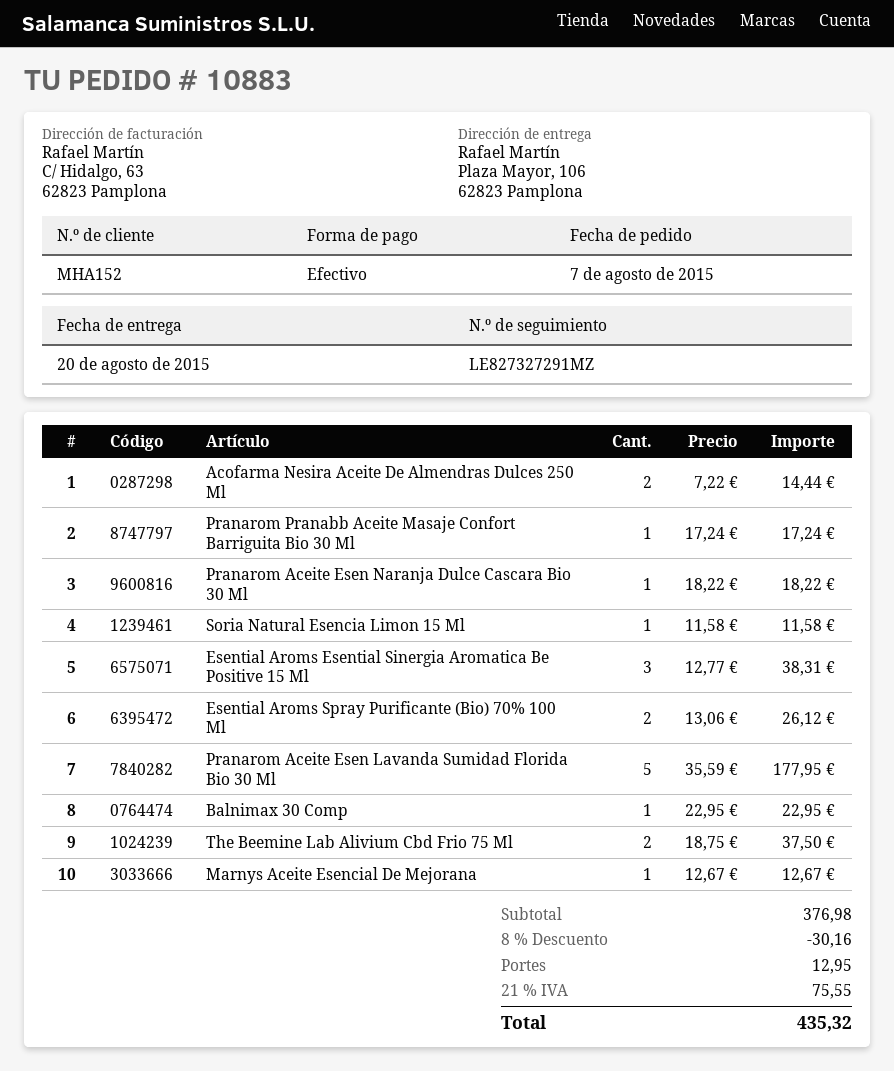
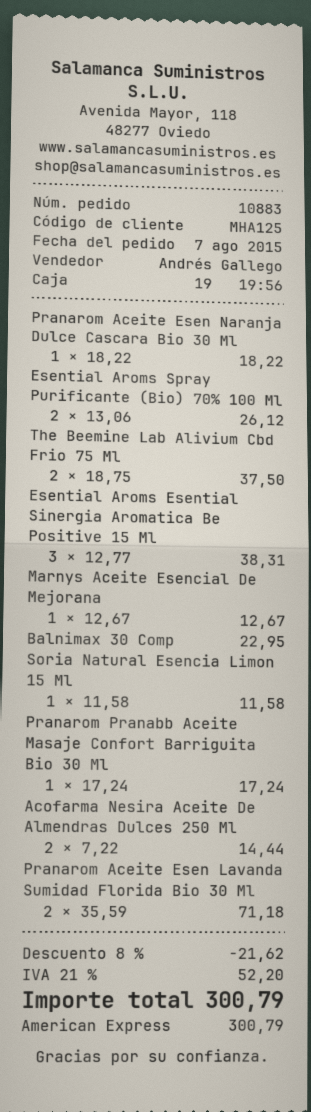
customer number: MHA152 -> MHA125
payment method: cash -> American Express
Pranarom Aceite Esen Lavanda Sumidad Florida Bio 30 Ml: 5 x 35.59 = 177.95 -> 2 x 35.59 = 71.18
discount: 8% = 30.16 -> 8% = 21.62
shipping: 12.95 -> none
tax: 21% = 75.55 -> 21% = 52.20
total: 435.32 -> 300.79

